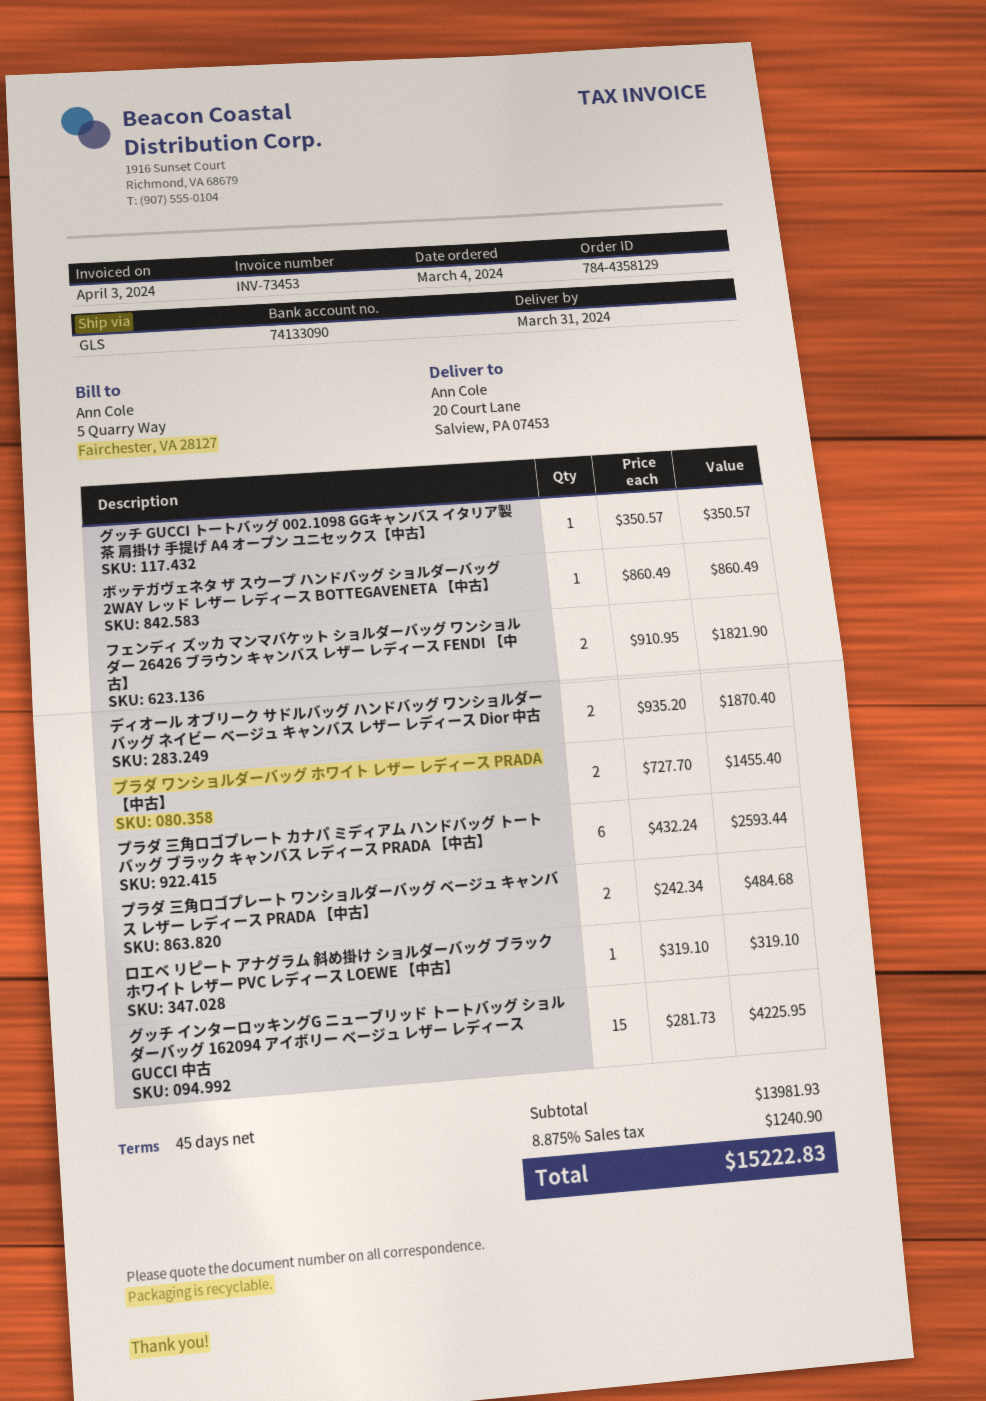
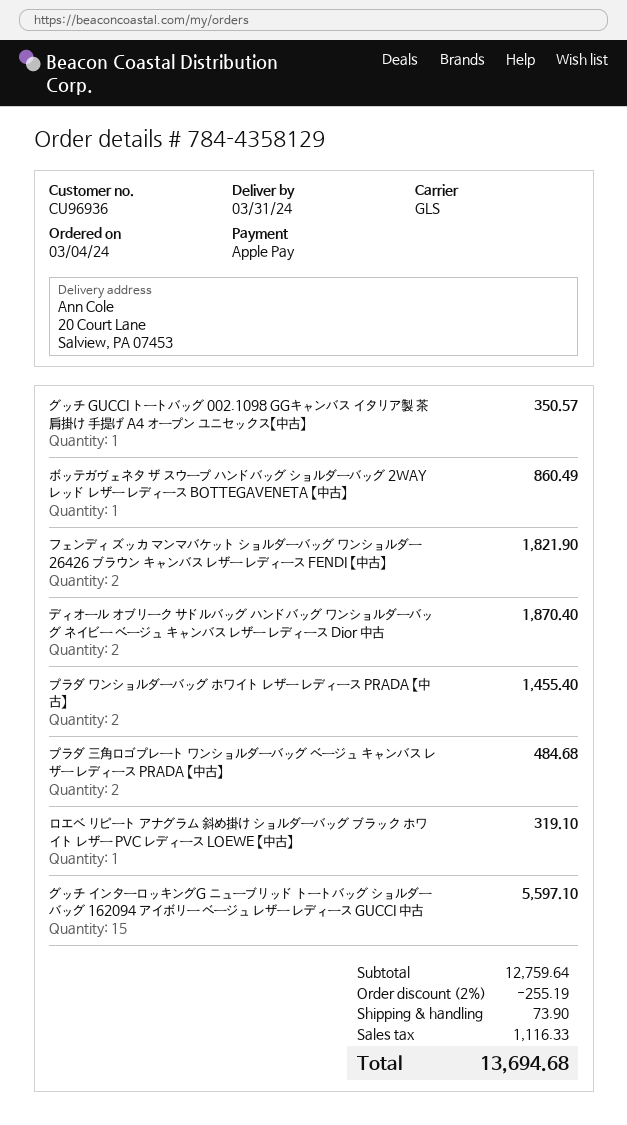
プラダ 三角ロゴプレート カナパ ミディアム ハンドバッグ トートバッグ ブラック キャンバス レディース PRADA 【中古】: 6 for 2593.44 -> none
グッチ インターロッキングG ニューブリッド トートバッグ ショルダーバッグ 162094 アイボリー ベージュ レザー レディース GUCCI 中古: 15 for 4225.95 -> 15 for 5597.10
subtotal: 13981.93 -> 12759.64
discount: none -> 2% = 255.19
shipping: none -> 73.90
tax: 1240.90 -> 1116.33
total: 15222.83 -> 13694.68

